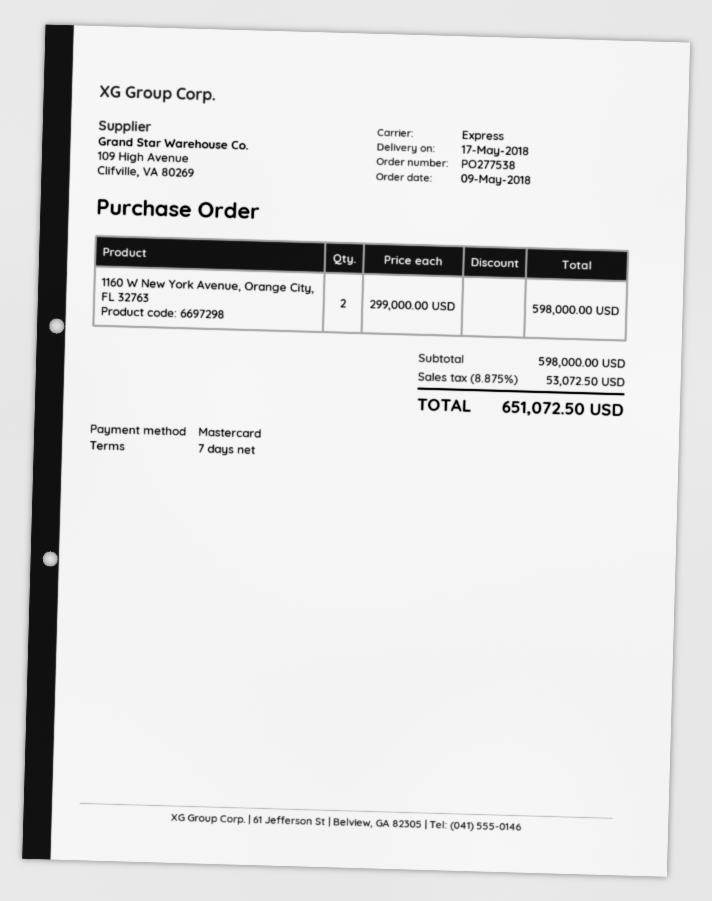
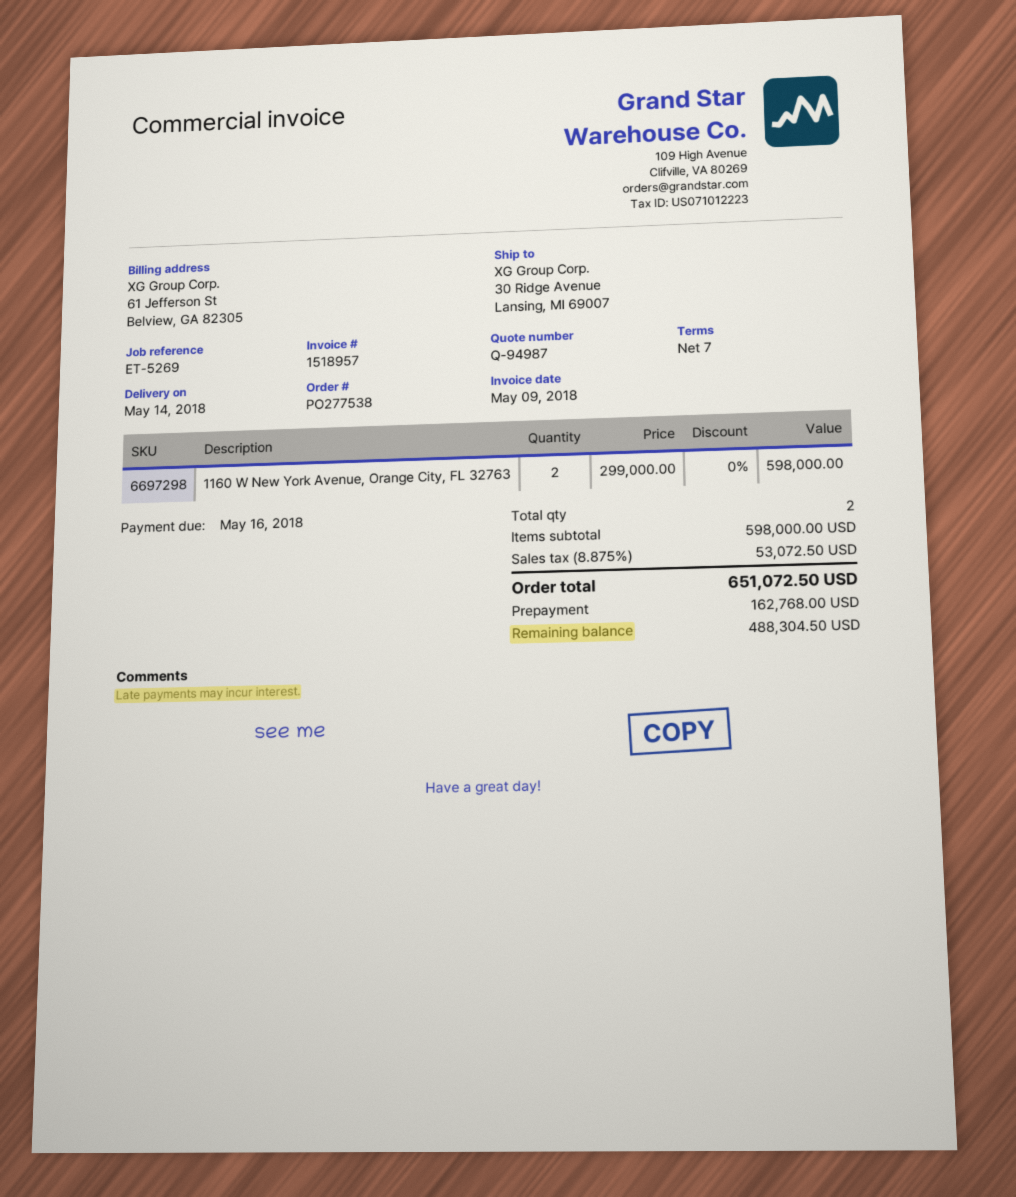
delivery date: 2018-05-17 -> 2018-05-14

